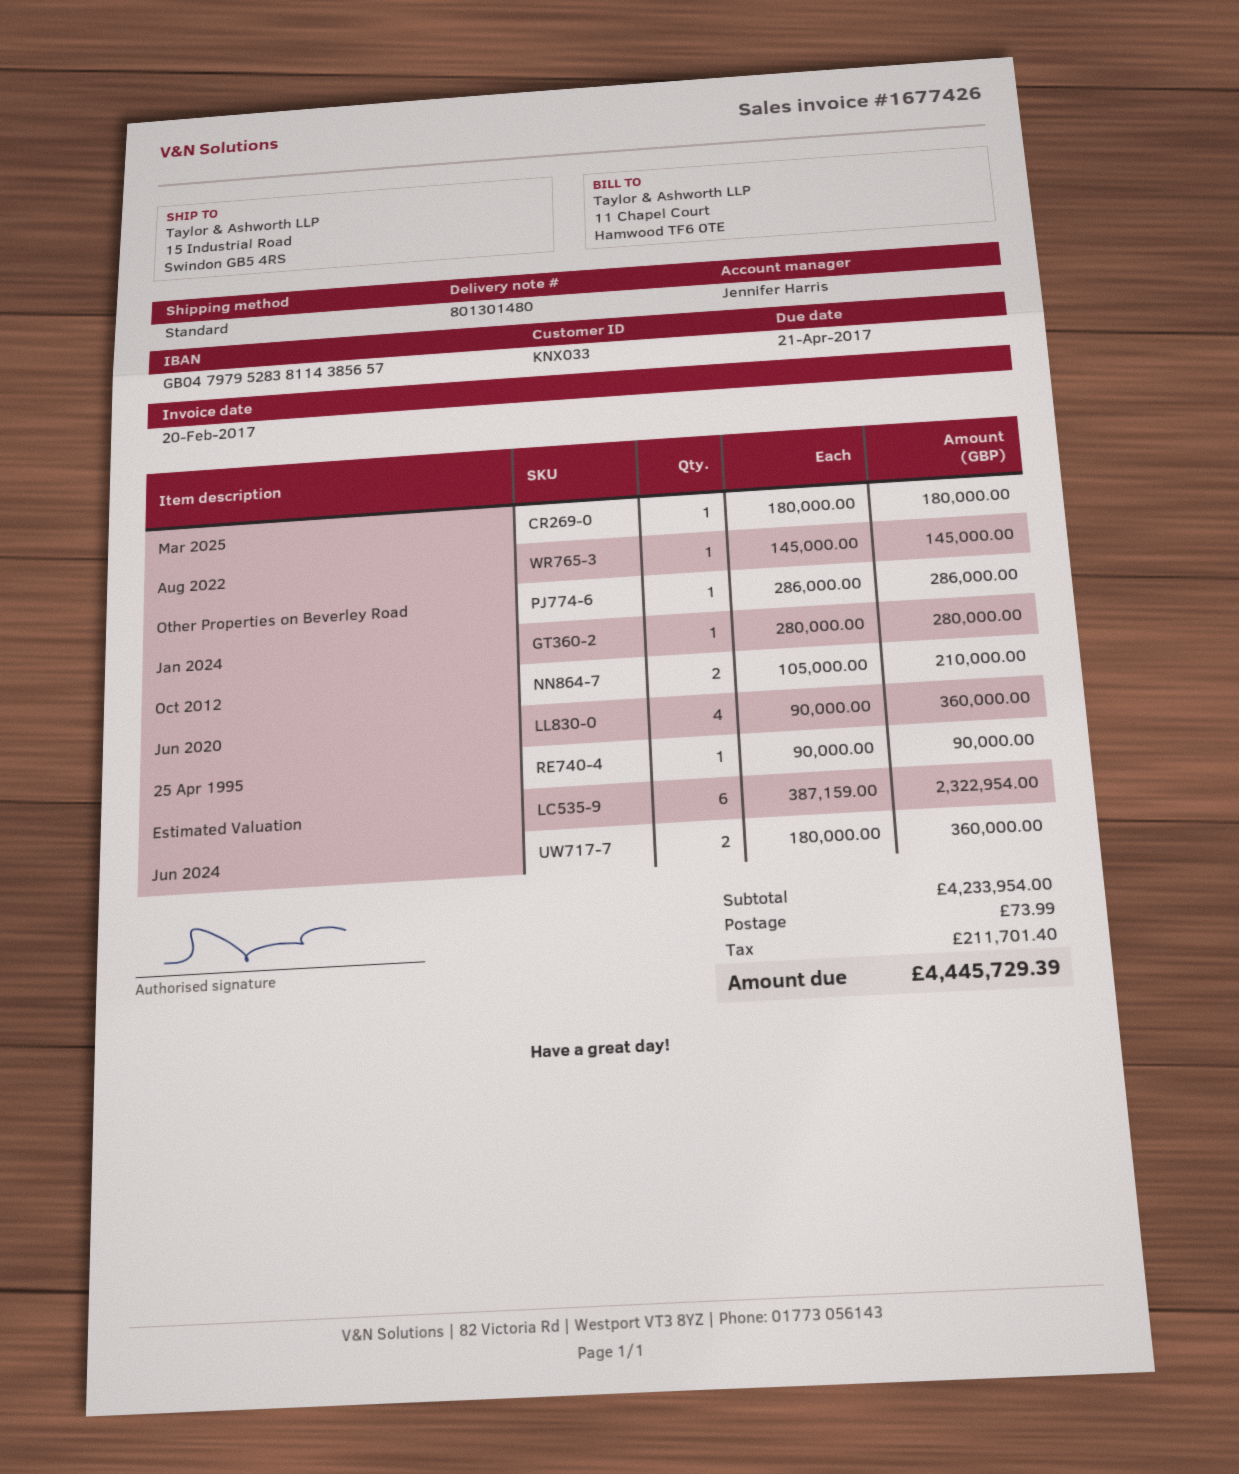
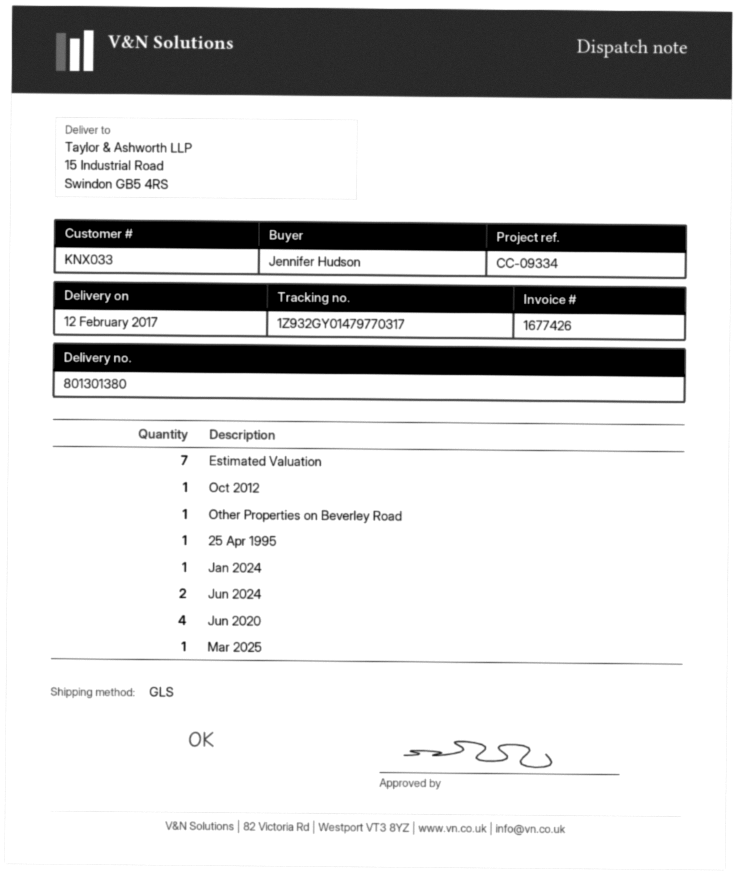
delivery note number: 801301480 -> 801301380
shipping method: standard -> GLS
Aug 2022: 1 -> none
Oct 2012: 2 -> 1
Estimated Valuation: 6 -> 7

